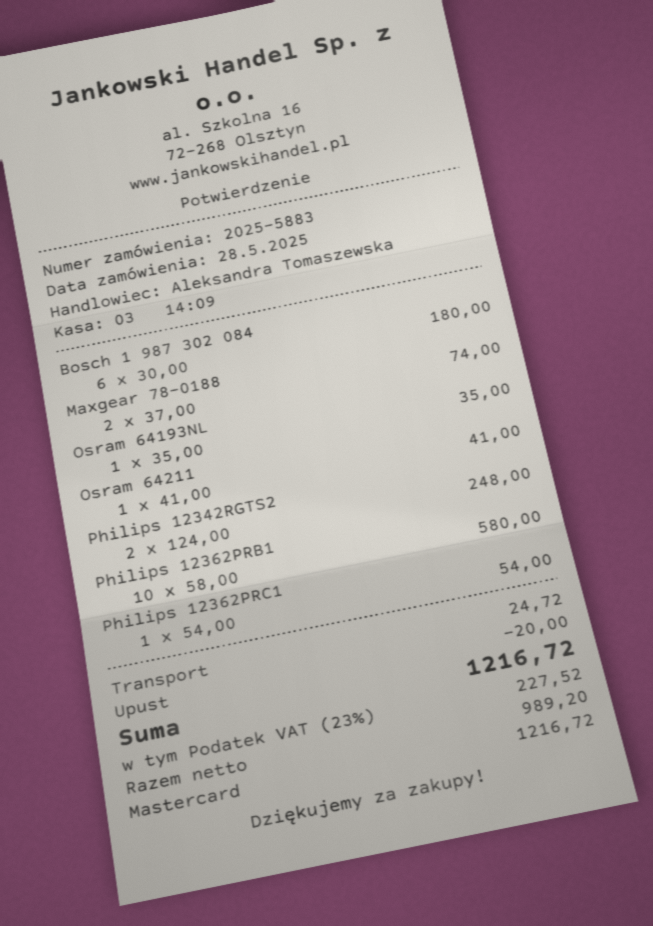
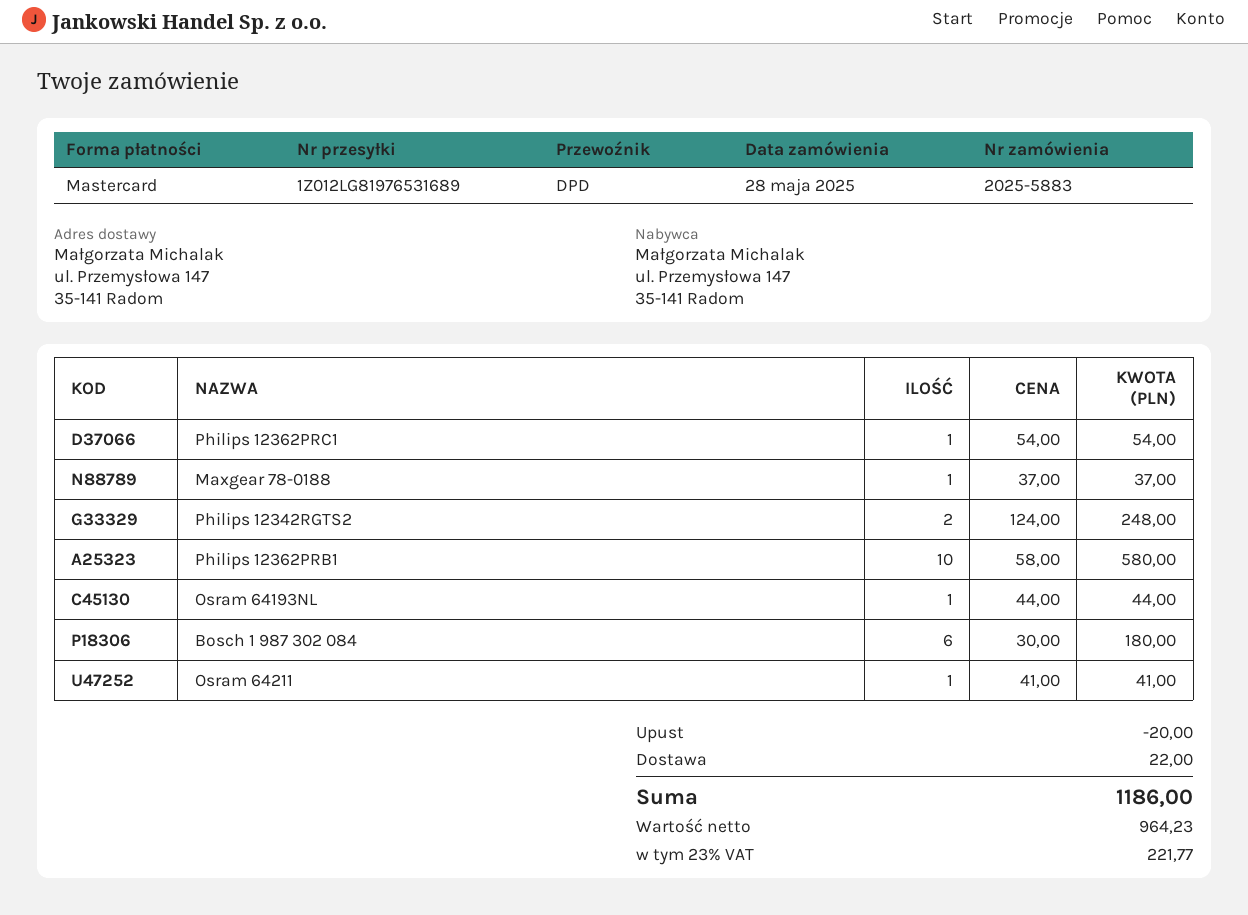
Maxgear 78-0188: 2 x 37.00 = 74.00 -> 1 x 37.00 = 37.00
Osram 64193NL: 1 x 35.00 = 35.00 -> 1 x 44.00 = 44.00
shipping: 24.72 -> 22.00
net: 989.20 -> 964.23
tax: 23% = 227.52 -> 23% = 221.77
total: 1216.72 -> 1186.00

